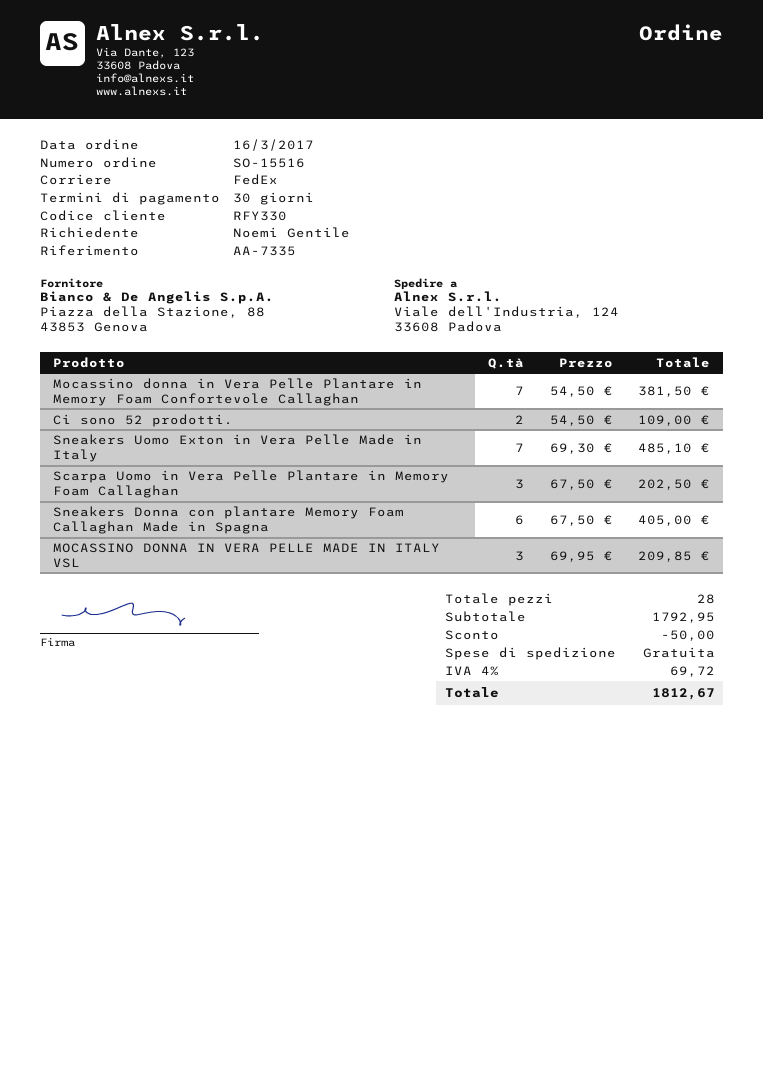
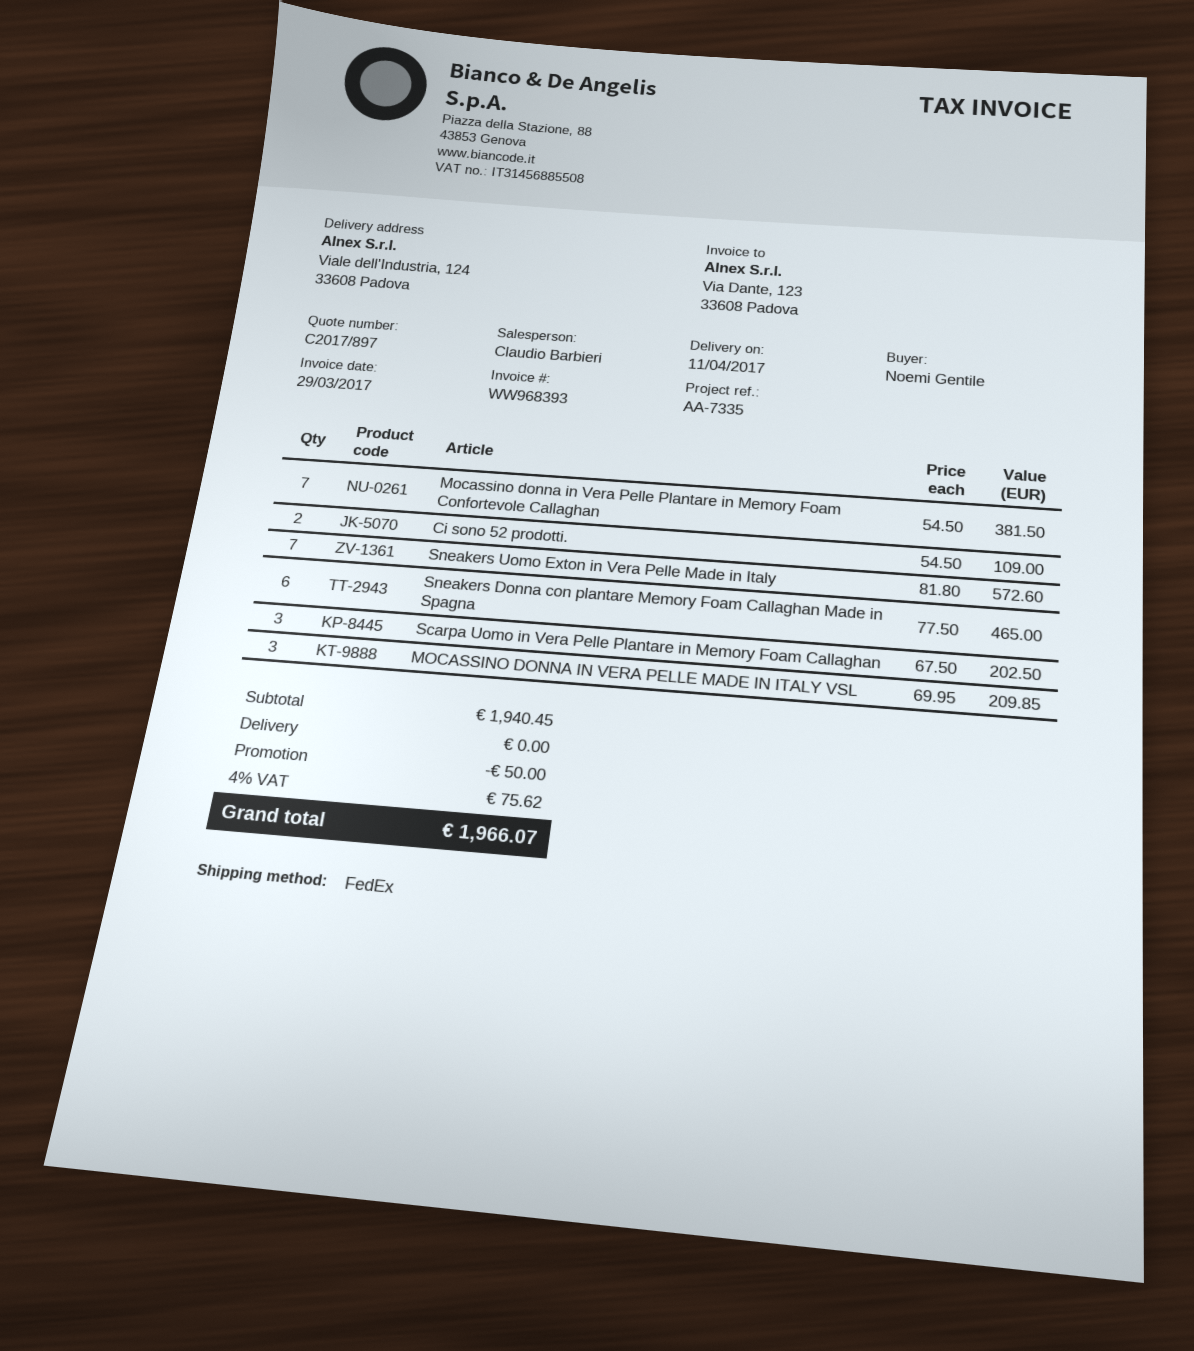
Sneakers Uomo Exton in Vera Pelle Made in Italy: 7 x 69.30 = 485.10 -> 7 x 81.80 = 572.60
Sneakers Donna con plantare Memory Foam Callaghan Made in Spagna: 6 x 67.50 = 405.00 -> 6 x 77.50 = 465.00
subtotal: 1792.95 -> 1940.45
tax: 4% = 69.72 -> 4% = 75.62
total: 1812.67 -> 1966.07

